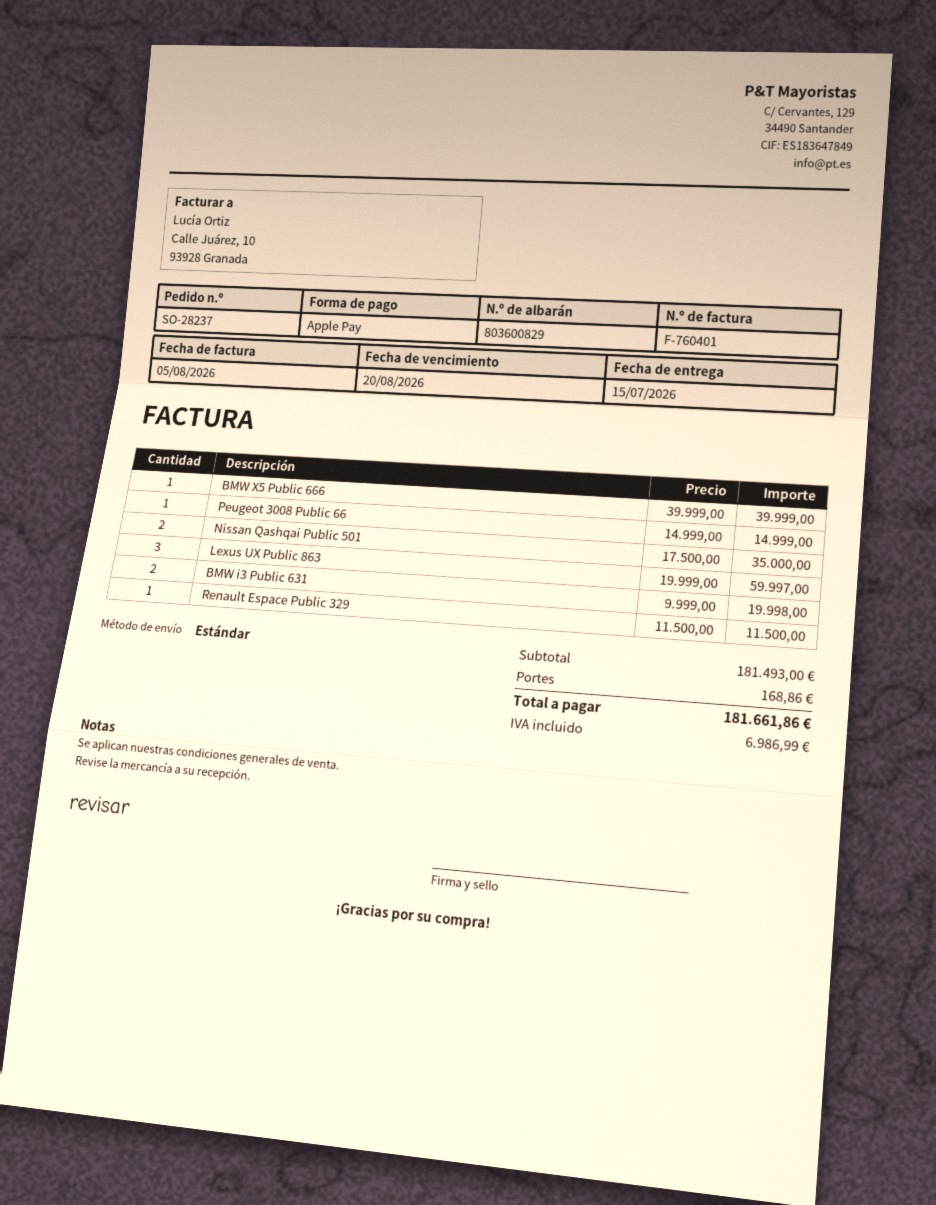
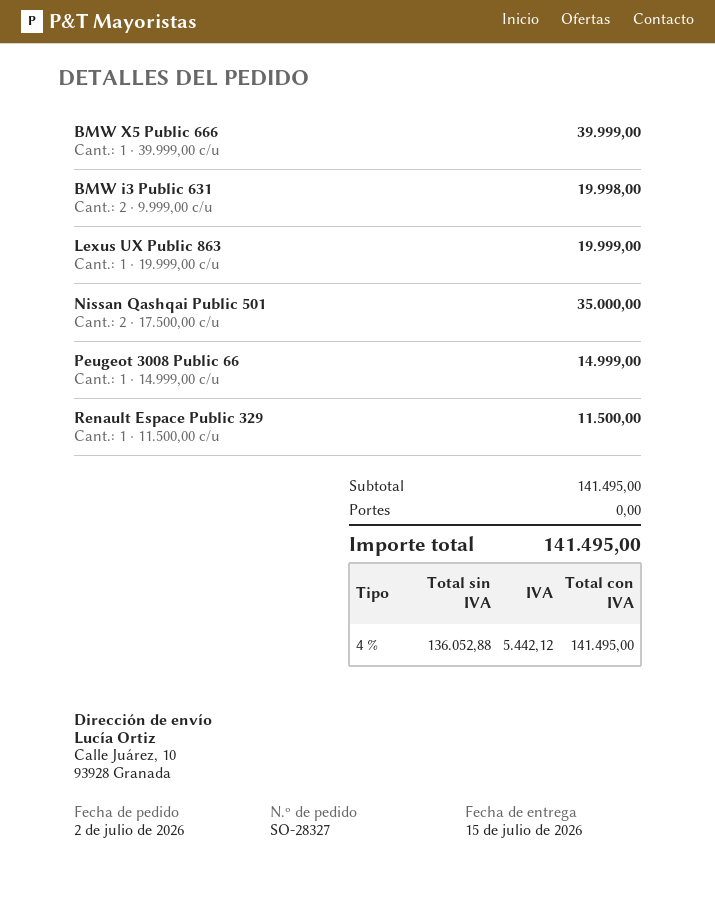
order number: SO-28237 -> SO-28327
Lexus UX Public 863: 3 x 19999.00 = 59997.00 -> 1 x 19999.00 = 19999.00
subtotal: 181493.00 -> 141495.00
shipping: 168.86 -> 0.00
tax: 6986.99 -> 5442.12
total: 181661.86 -> 141495.00

